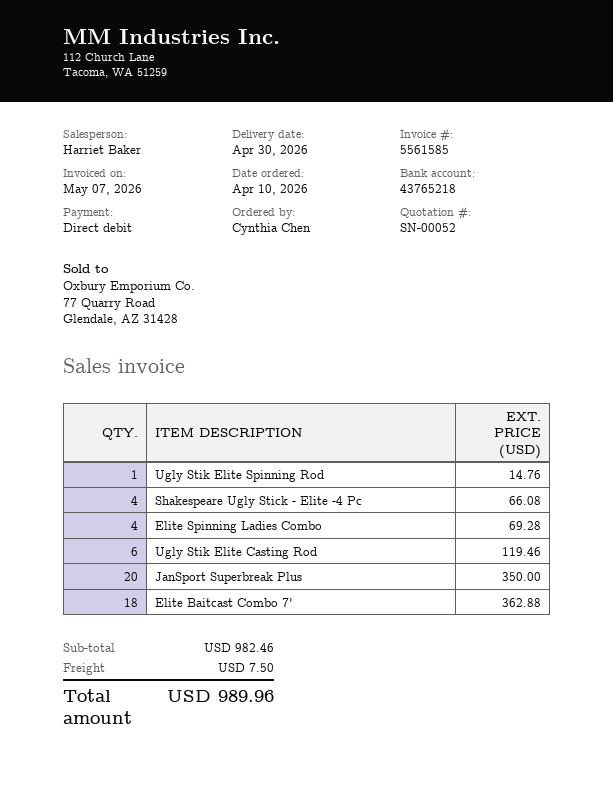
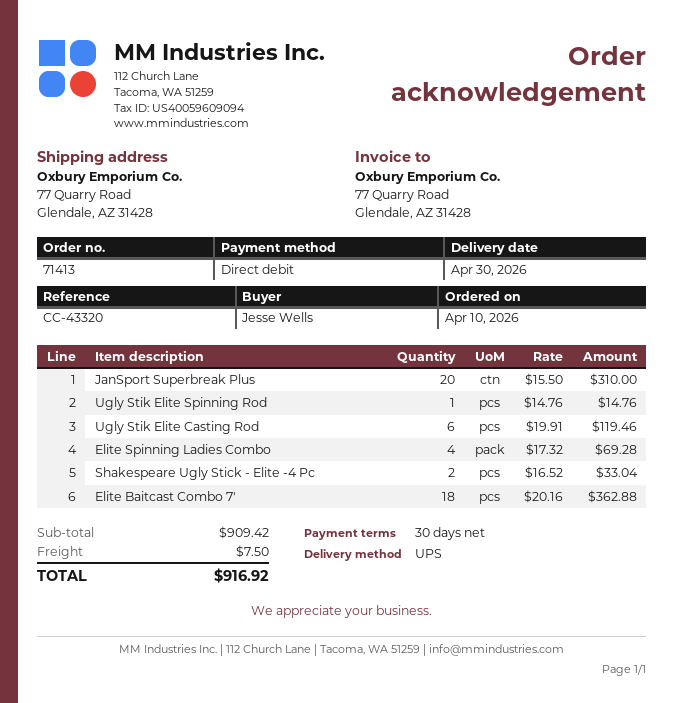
ordered by: Cynthia Chen -> Jesse Wells
Shakespeare Ugly Stick - Elite -4 Pc: 4 for 66.08 -> 2 for 33.04
JanSport Superbreak Plus: 20 for 350.00 -> 20 for 310.00
subtotal: 982.46 -> 909.42
total: 989.96 -> 916.92

